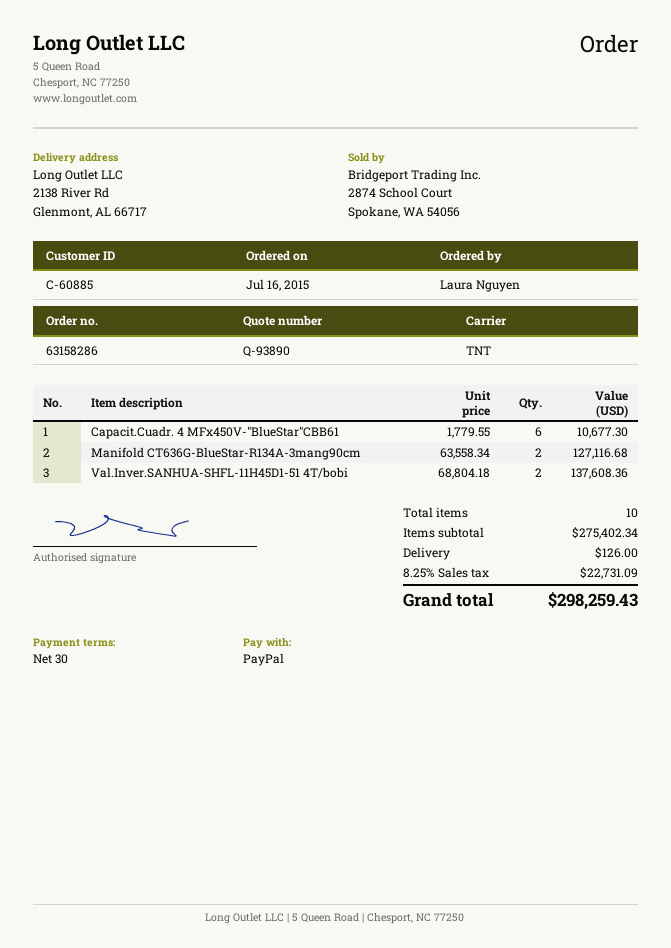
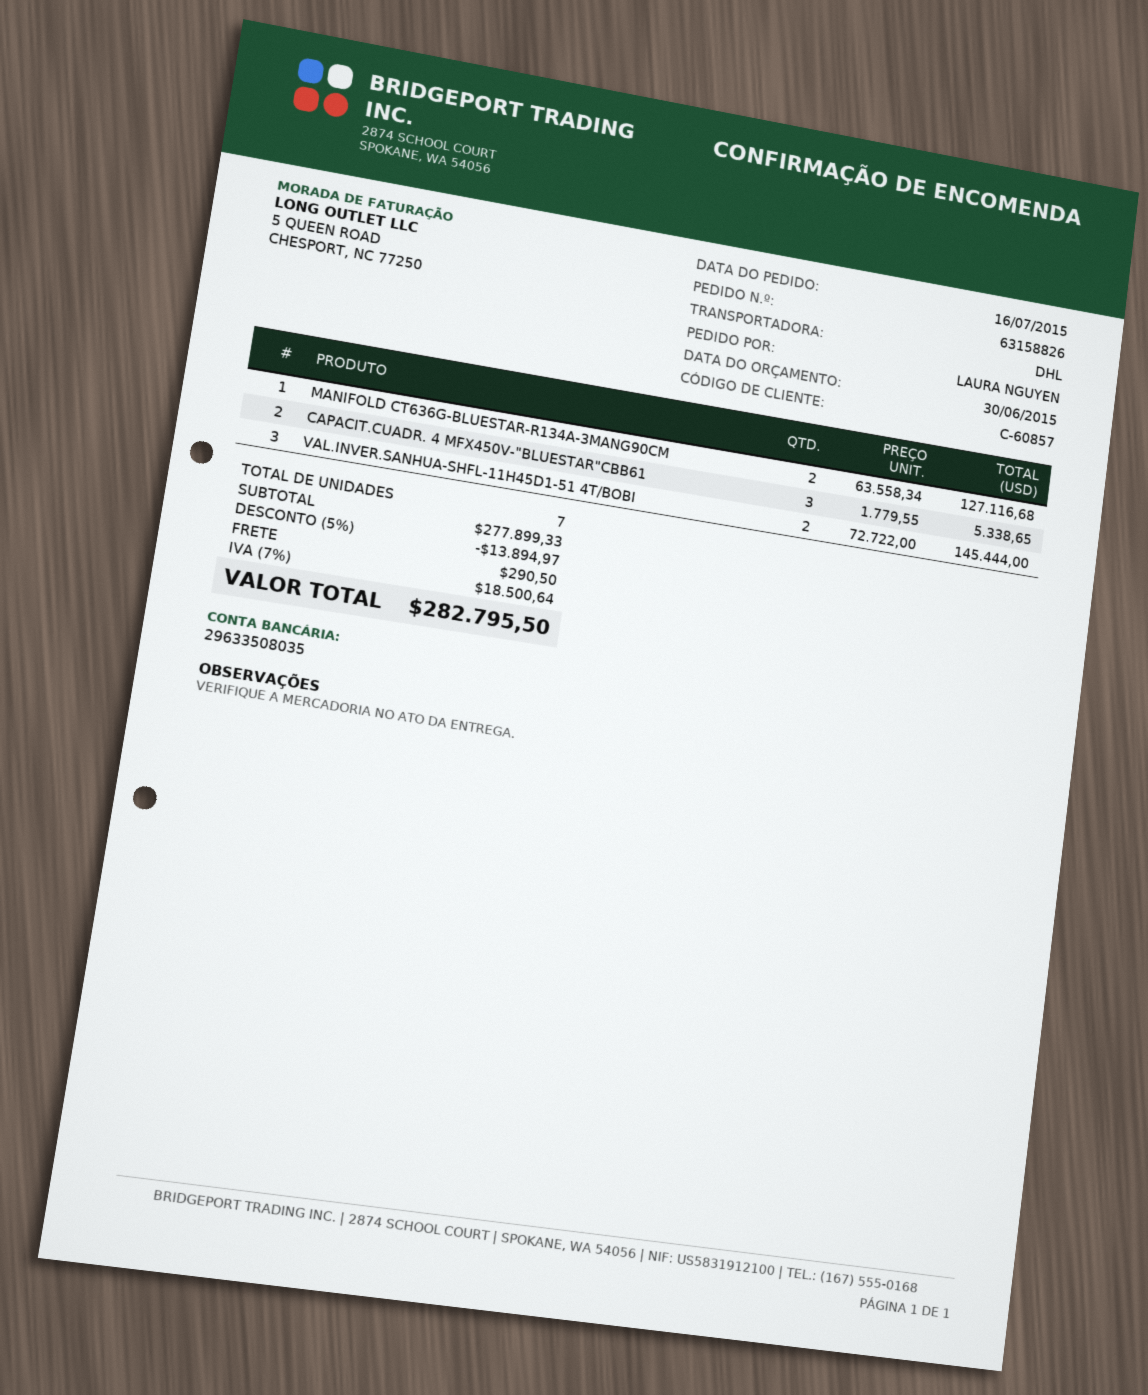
order number: 63158286 -> 63158826
customer number: C-60885 -> C-60857
shipping method: TNT -> DHL
Capacit.Cuadr. 4 MFx450V-"BlueStar"CBB61: 6 x 1779.55 = 10677.30 -> 3 x 1779.55 = 5338.65
Val.Inver.SANHUA-SHFL-11H45D1-51 4T/bobi: 2 x 68804.18 = 137608.36 -> 2 x 72722.00 = 145444.00
total quantity: 10 -> 7
subtotal: 275402.34 -> 277899.33
discount: none -> 5% = 13894.97
shipping: 126.00 -> 290.50
tax: 8.25% = 22731.09 -> 7% = 18500.64
total: 298259.43 -> 282795.50

